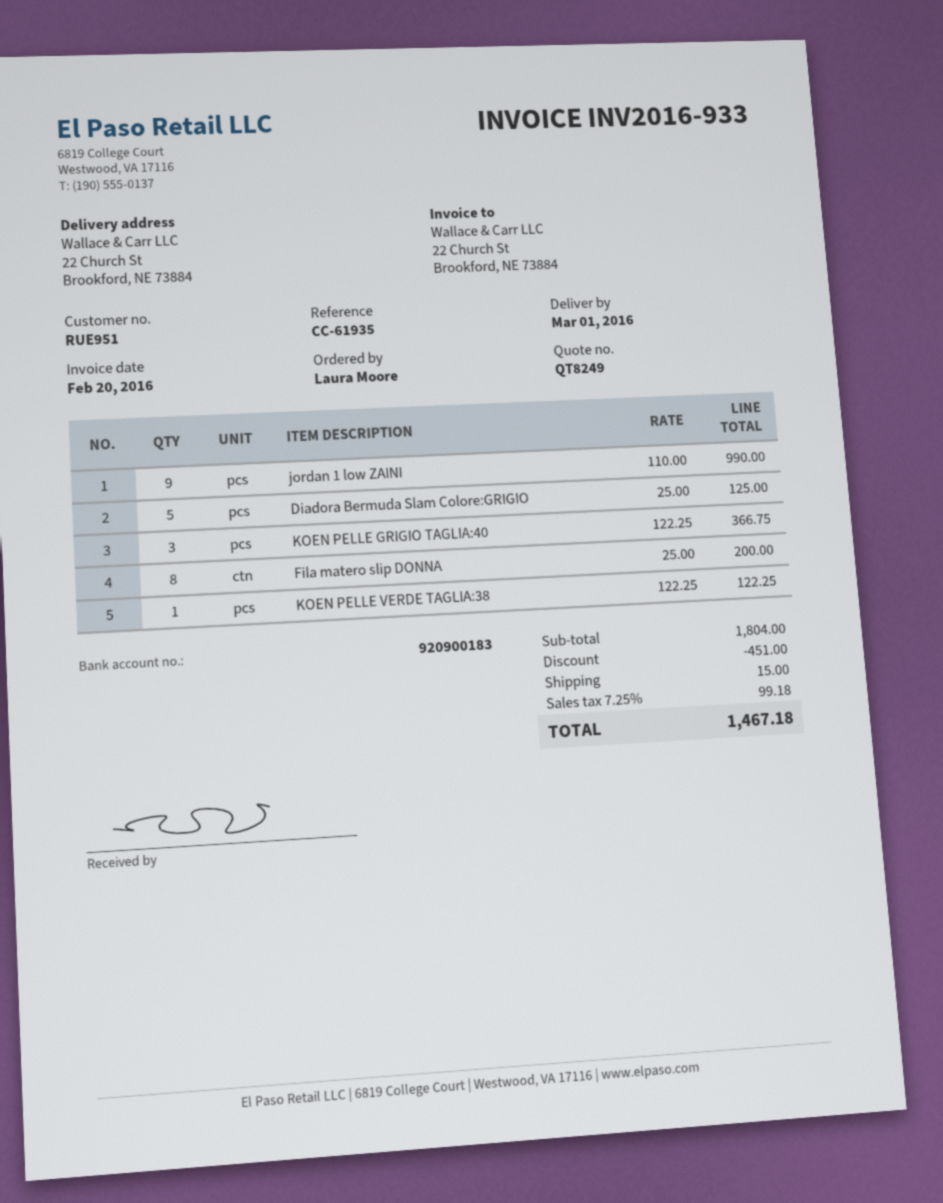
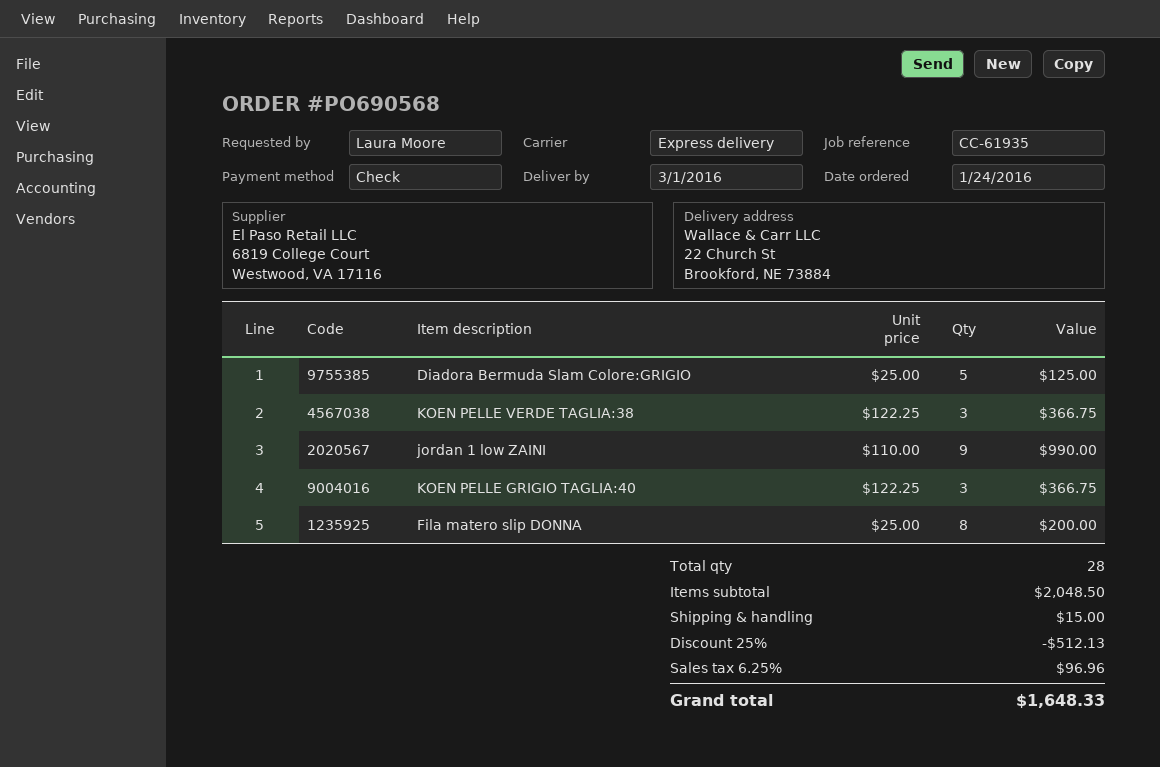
KOEN PELLE VERDE TAGLIA:38: 1 x 122.25 = 122.25 -> 3 x 122.25 = 366.75
subtotal: 1804.00 -> 2048.50
discount: 451.00 -> 512.13
tax: 7.25% = 99.18 -> 6.25% = 96.96
total: 1467.18 -> 1648.33

